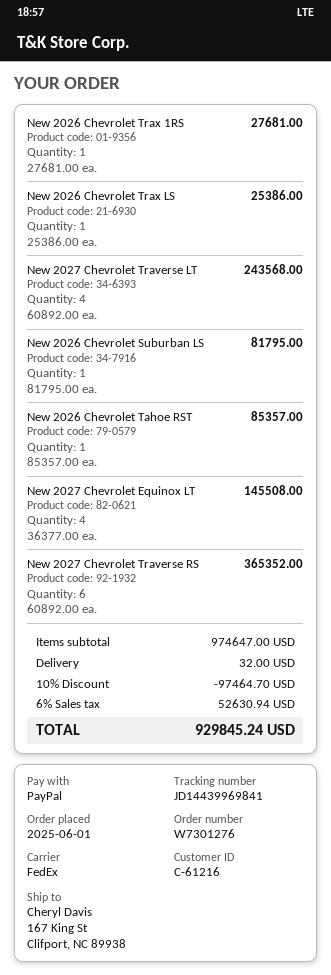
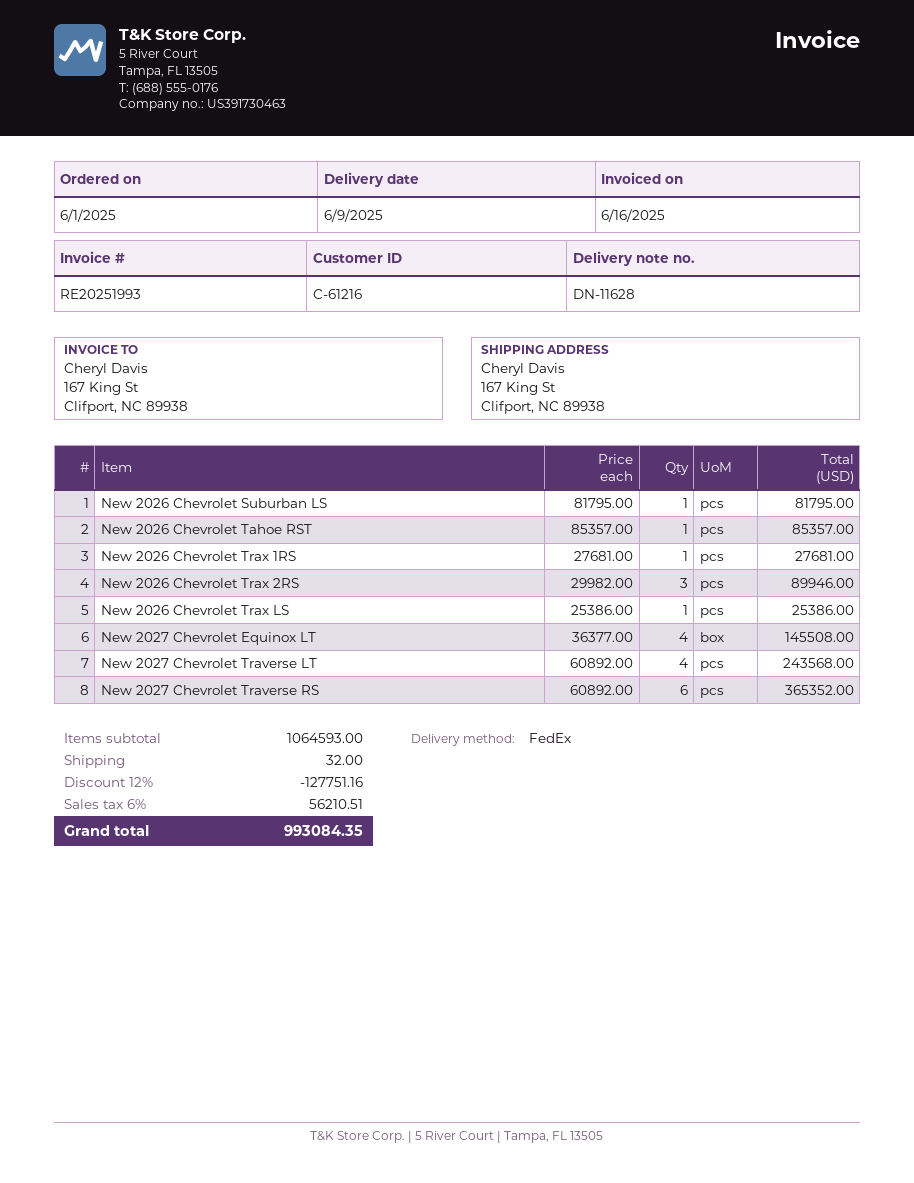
New 2026 Chevrolet Trax 2RS: none -> 3 x 29982.00 = 89946.00
subtotal: 974647.00 -> 1064593.00
discount: 10% = 97464.70 -> 12% = 127751.16
tax: 6% = 52630.94 -> 6% = 56210.51
total: 929845.24 -> 993084.35

